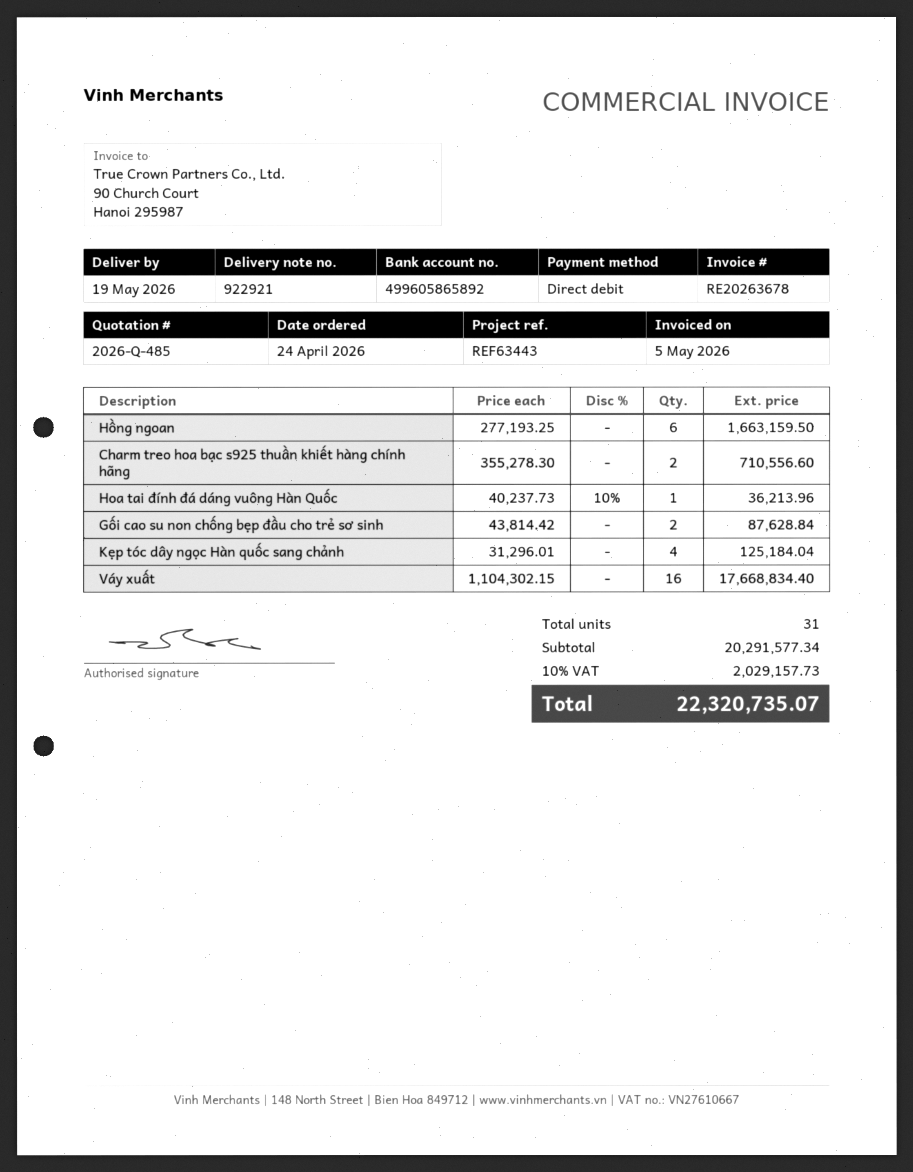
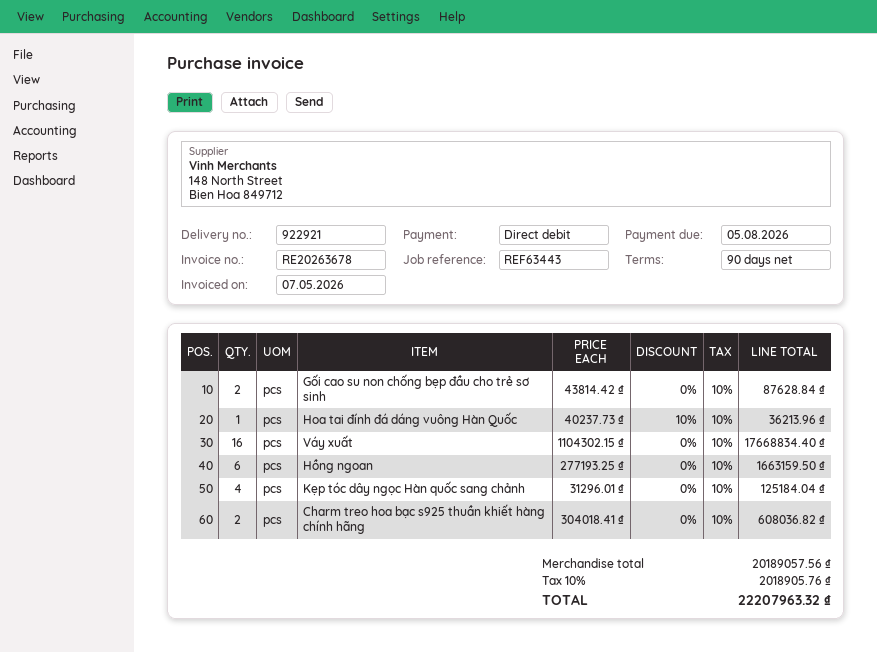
invoice date: 2026-05-05 -> 2026-05-07
Charm treo hoa bạc s925 thuần khiết hàng chính hãng: 2 x 355278.30 = 710556.60 -> 2 x 304018.41 = 608036.82
subtotal: 20291577.34 -> 20189057.56
tax: 10% = 2029157.73 -> 10% = 2018905.76
total: 22320735.07 -> 22207963.32

